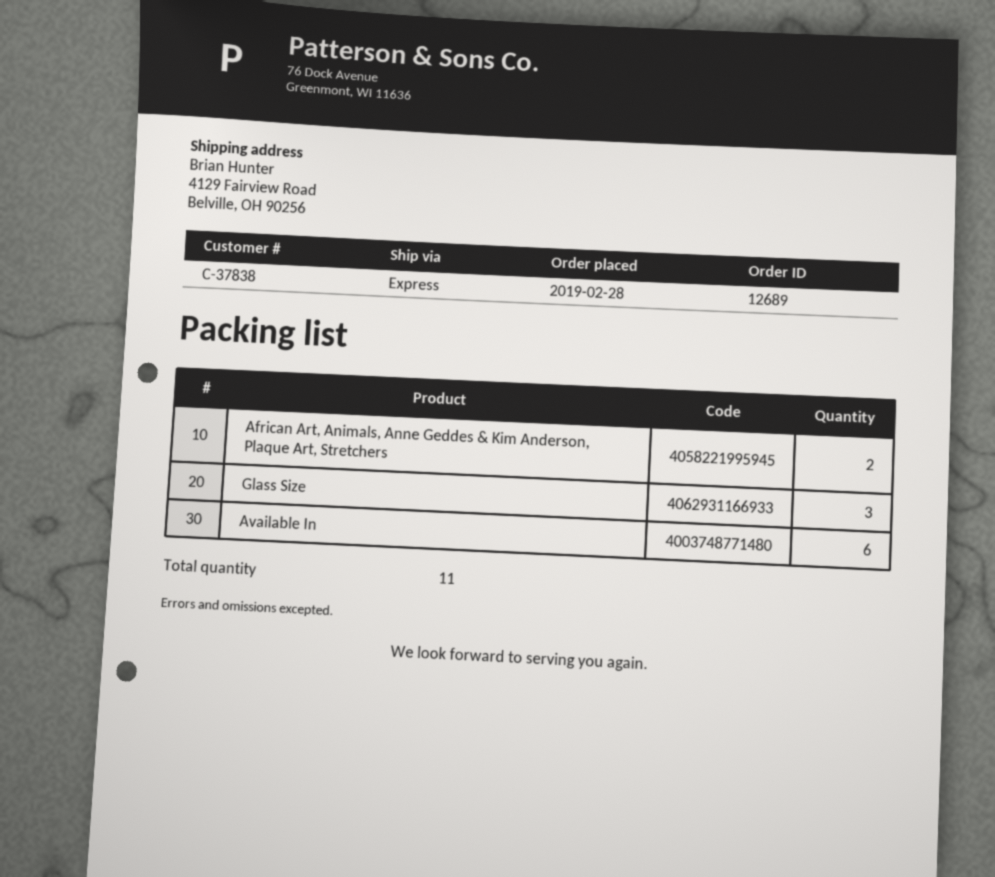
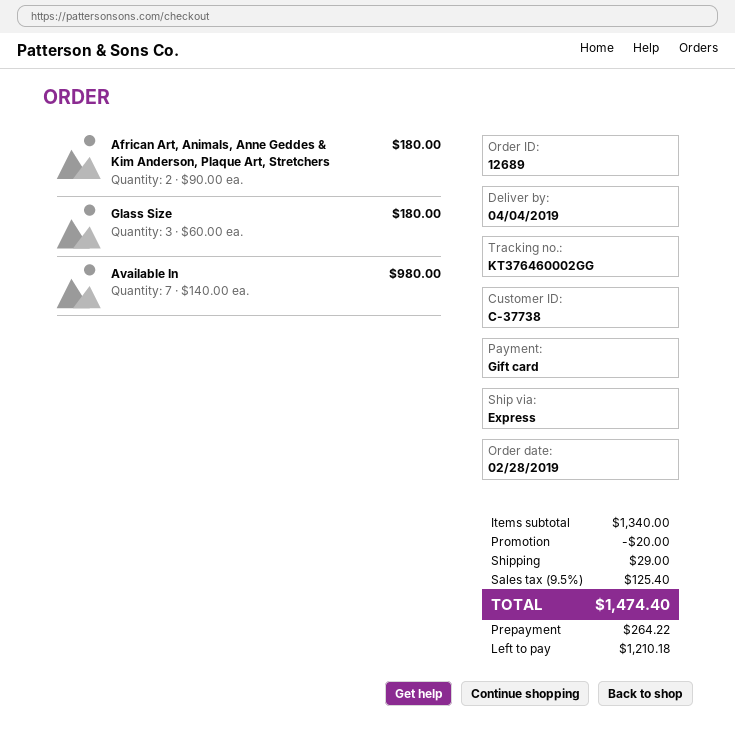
customer number: C-37838 -> C-37738
Available In: 6 -> 7

